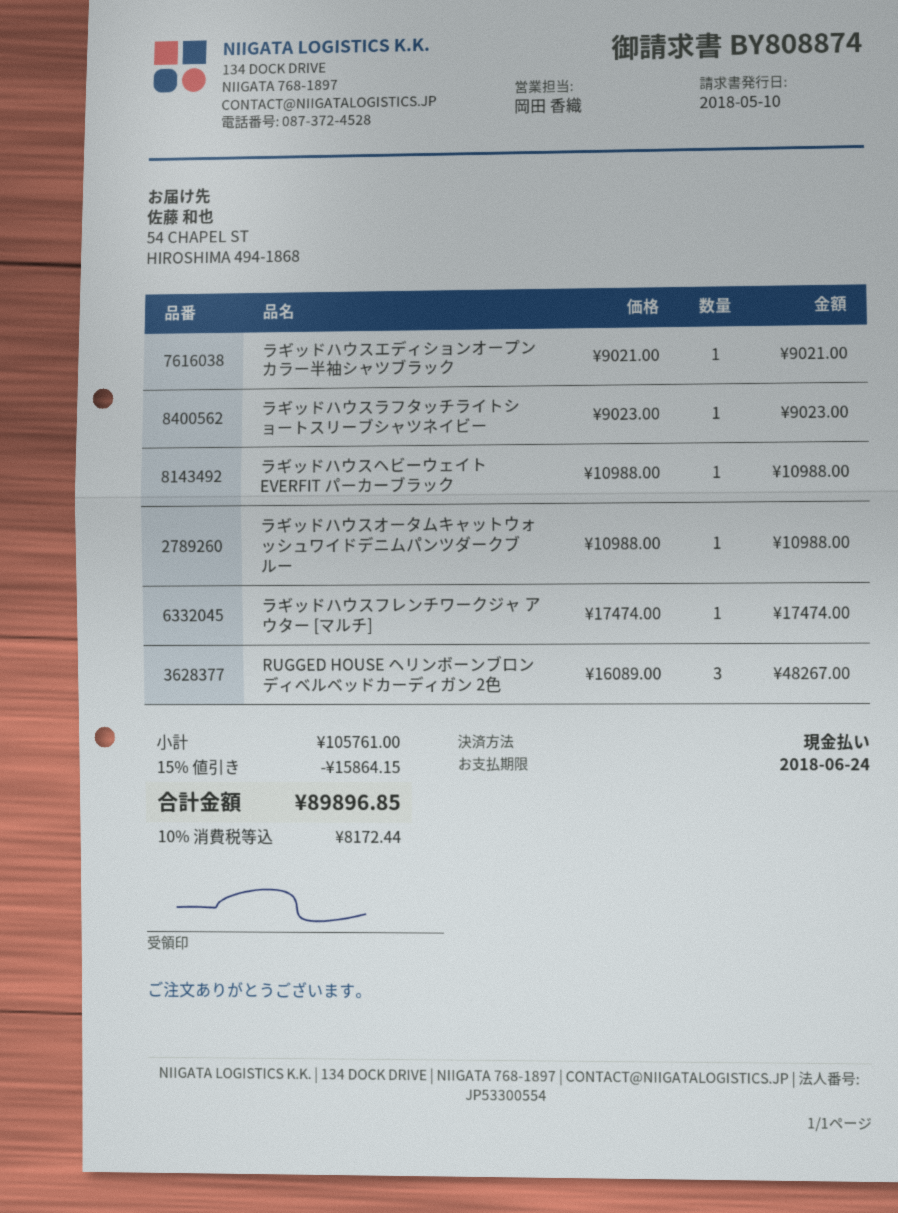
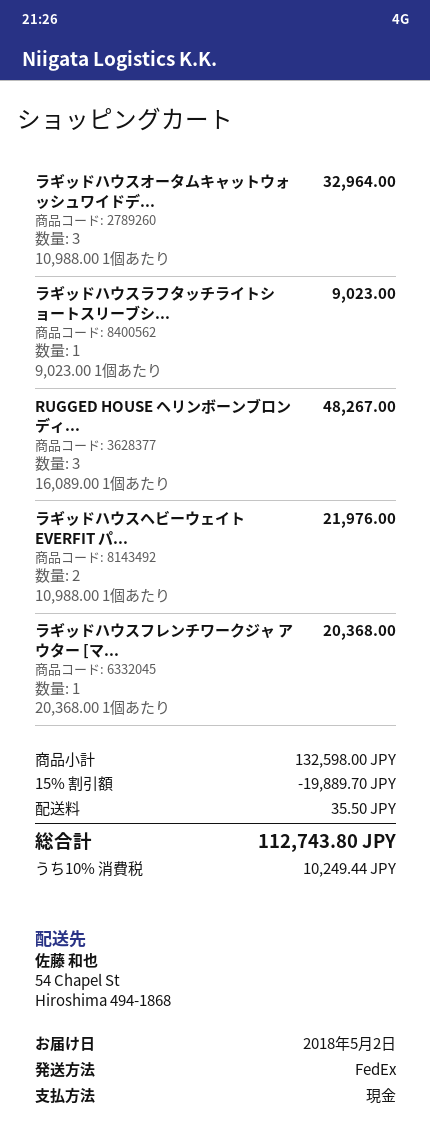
ラギッドハウスエディションオープンカラー半袖シャツブラック: 1 x 9021.00 = 9021.00 -> none
ラギッドハウスヘビーウェイト EVERFIT パーカーブラック: 1 x 10988.00 = 10988.00 -> 2 x 10988.00 = 21976.00
ラギッドハウスオータムキャットウォッシュワイドデニムパンツダークブルー: 1 x 10988.00 = 10988.00 -> 3 x 10988.00 = 32964.00
ラギッドハウスフレンチワークジャ アウター [マルチ]: 1 x 17474.00 = 17474.00 -> 1 x 20368.00 = 20368.00
subtotal: 105761.00 -> 132598.00
discount: 15% = 15864.15 -> 15% = 19889.70
shipping: none -> 35.50
tax: 10% = 8172.44 -> 10% = 10249.44
total: 89896.85 -> 112743.80

